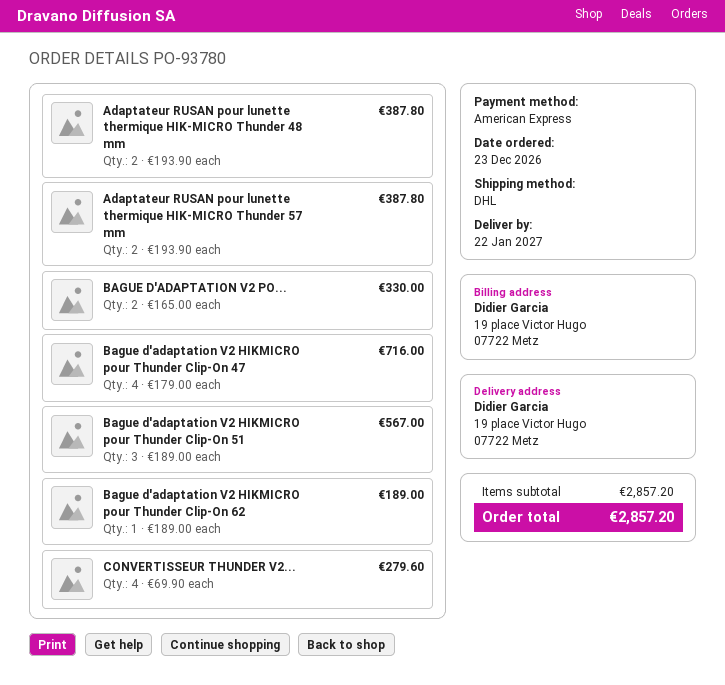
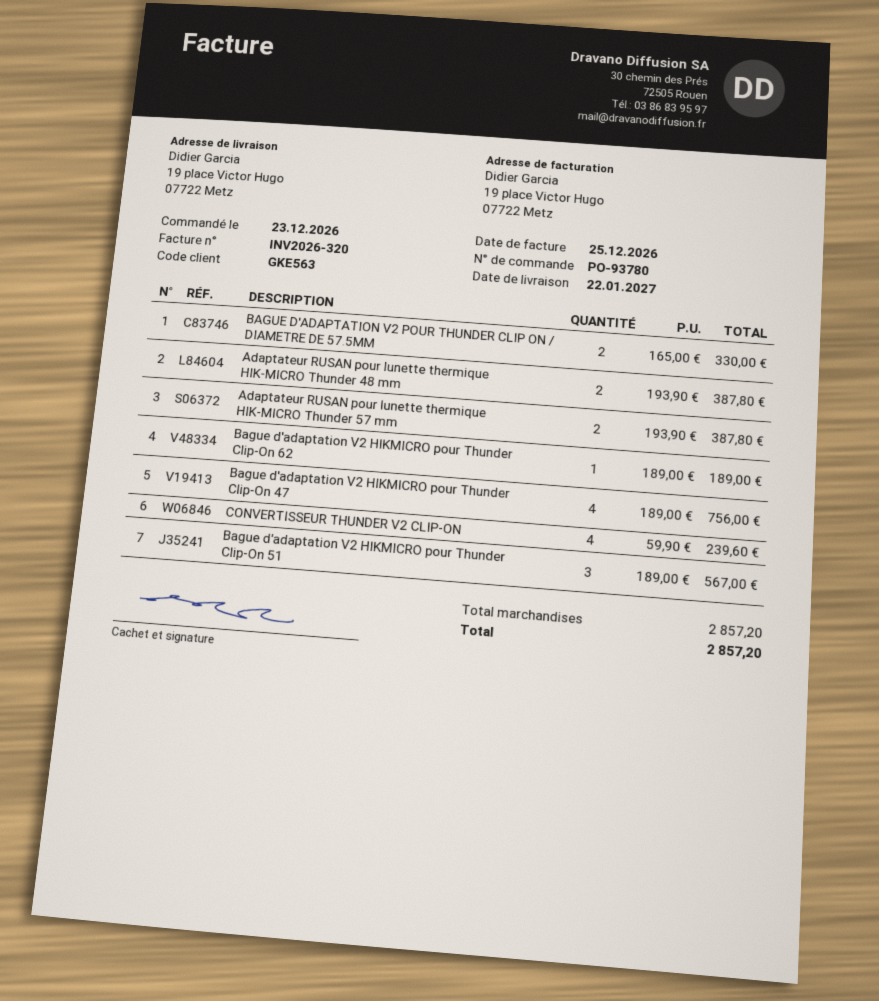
Bague d'adaptation V2 HIKMICRO pour Thunder Clip-On 47: 4 x 179.00 = 716.00 -> 4 x 189.00 = 756.00
CONVERTISSEUR THUNDER V2...: 4 x 69.90 = 279.60 -> 4 x 59.90 = 239.60

